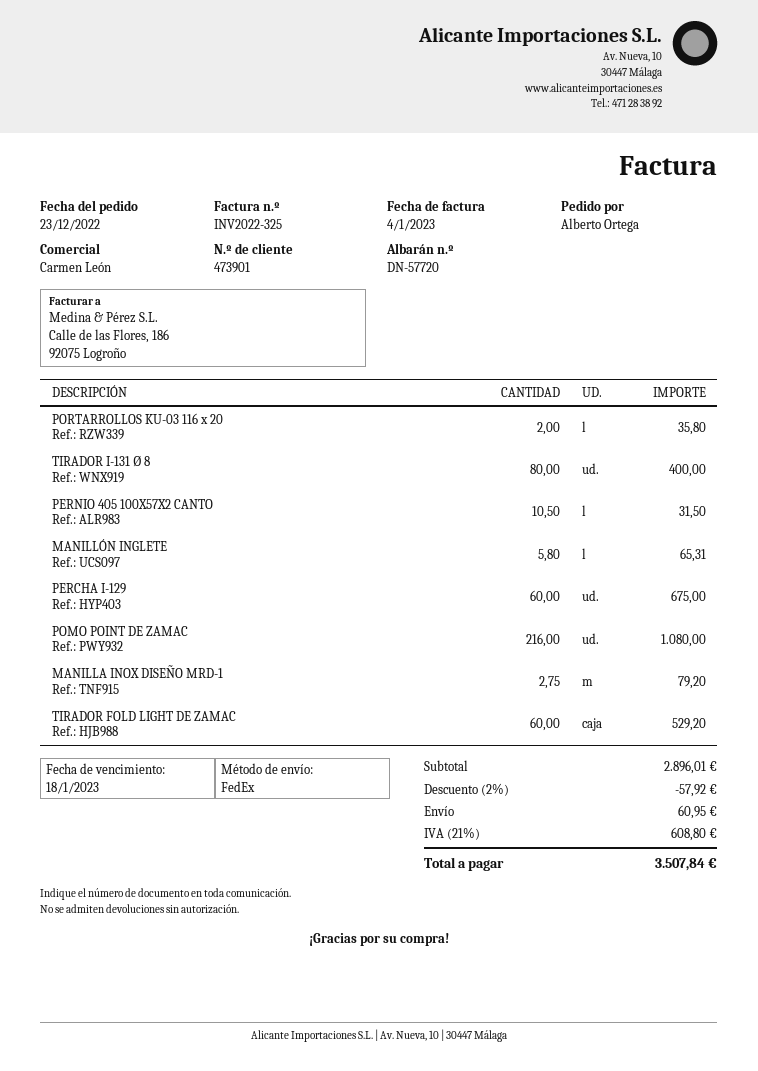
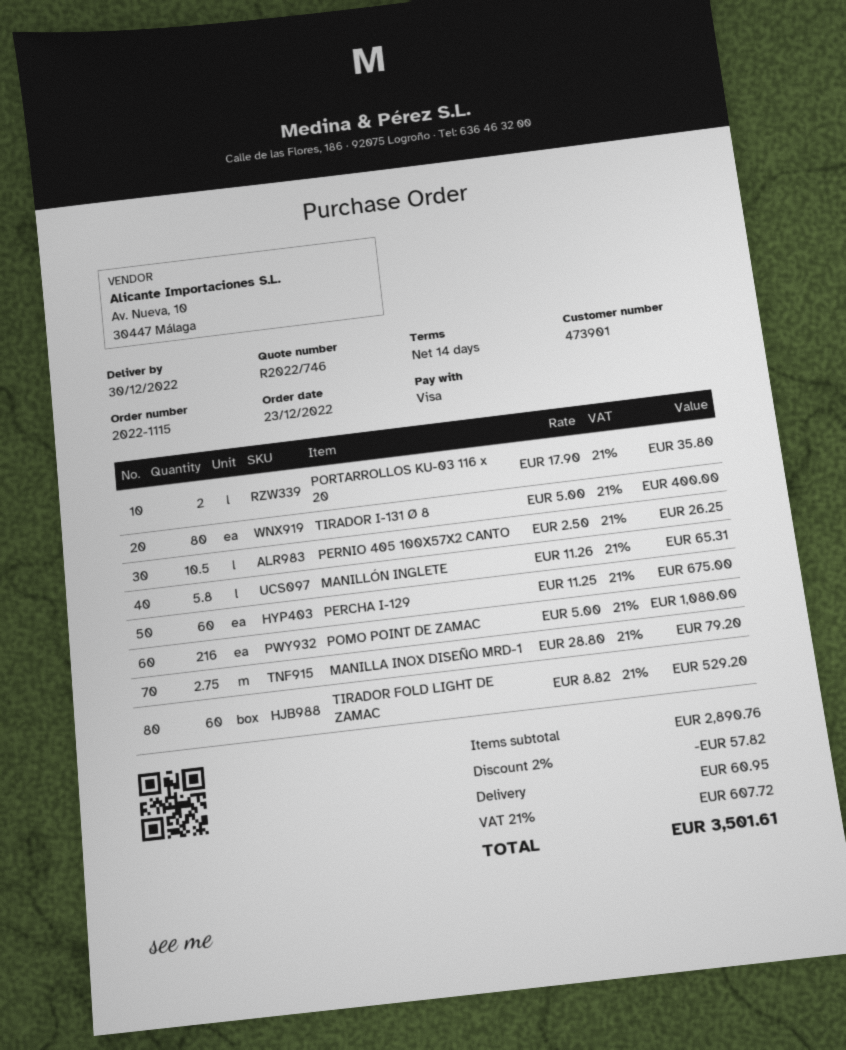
PERNIO 405 100X57X2 CANTO: 10.5 for 31.50 -> 10.5 for 26.25
subtotal: 2896.01 -> 2890.76
discount: 2% = 57.92 -> 2% = 57.82
tax: 21% = 608.80 -> 21% = 607.72
total: 3507.84 -> 3501.61

